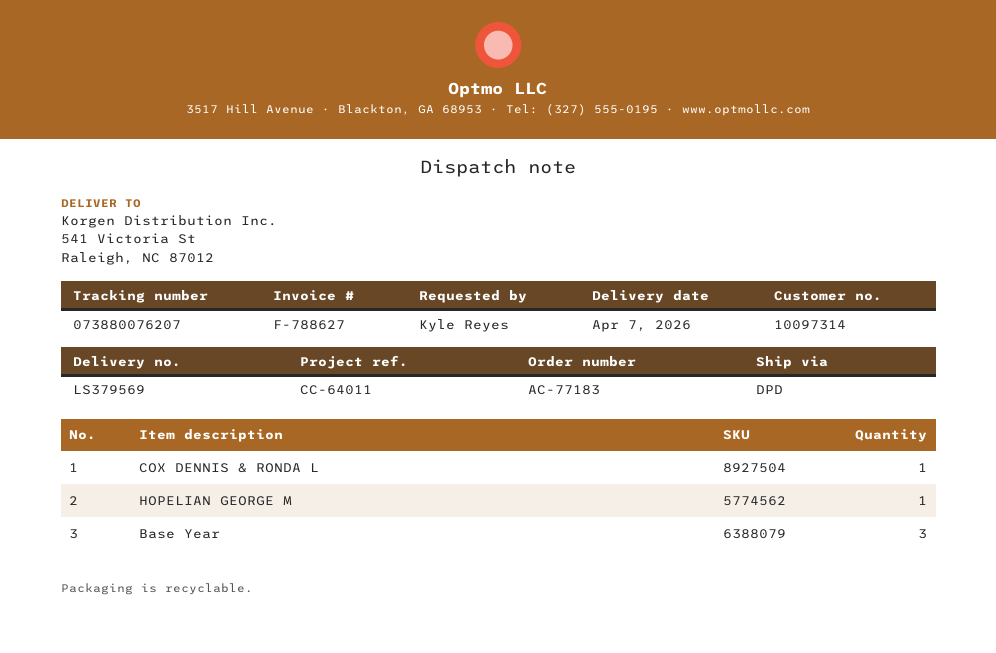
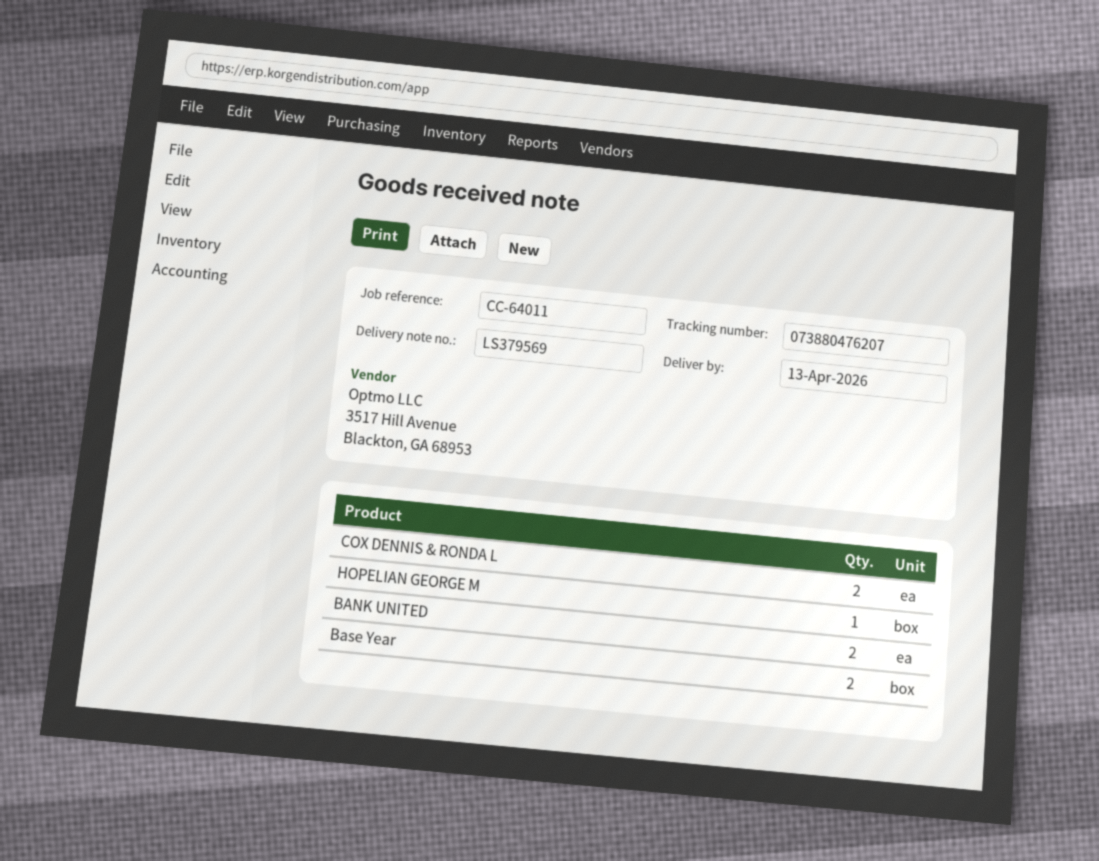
delivery date: 2026-04-07 -> 2026-04-13
tracking number: 073880076207 -> 073880476207
COX DENNIS & RONDA L: 1 -> 2
Base Year: 3 -> 2
BANK UNITED: none -> 2

